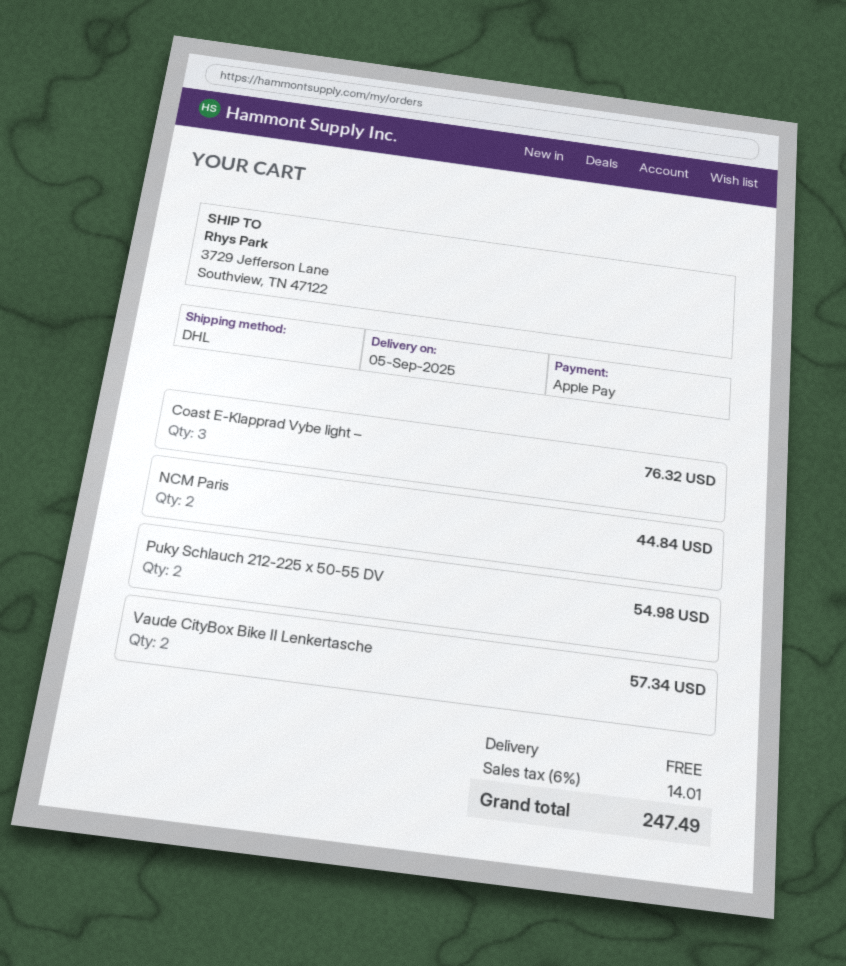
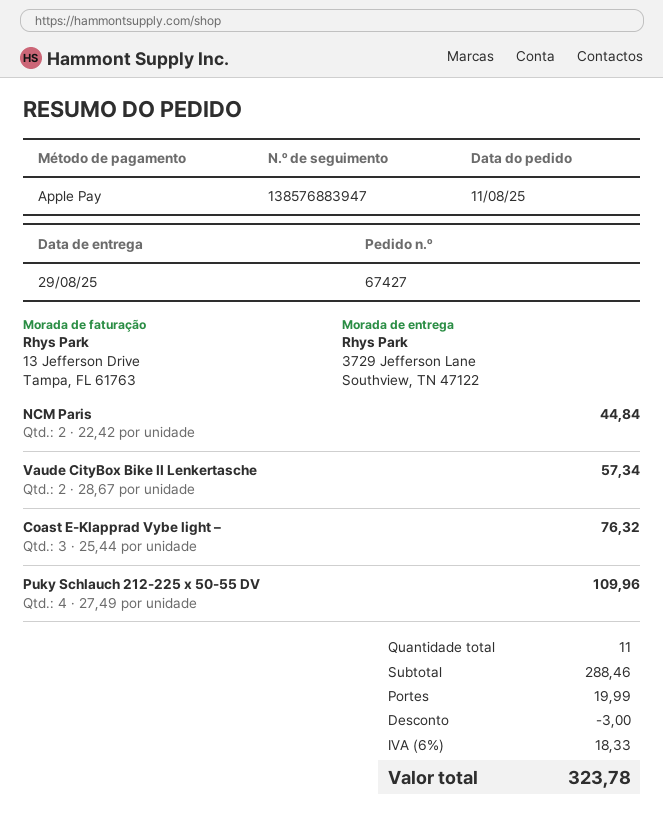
delivery date: 2025-09-05 -> 2025-08-29
Puky Schlauch 212-225 x 50-55 DV: 2 for 54.98 -> 4 for 109.96
discount: none -> 3.00
shipping: 0.00 -> 19.99
tax: 6% = 14.01 -> 6% = 18.33
total: 247.49 -> 323.78

